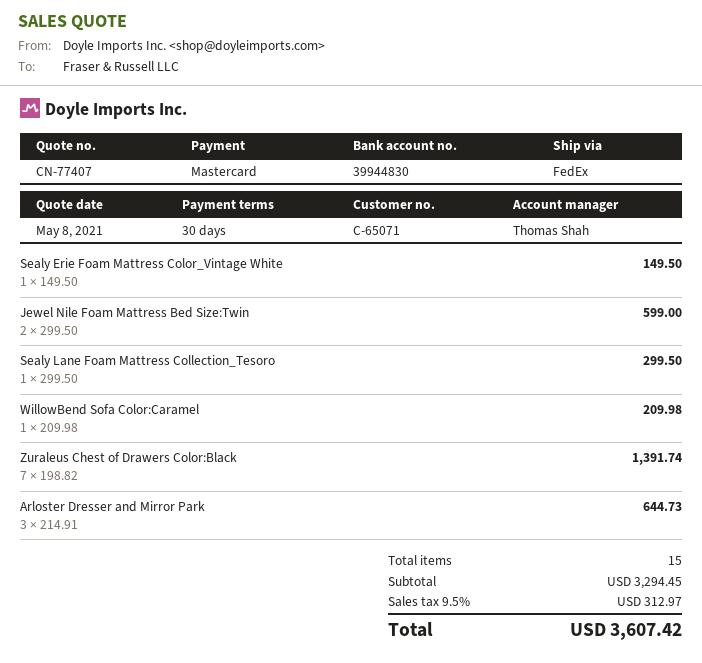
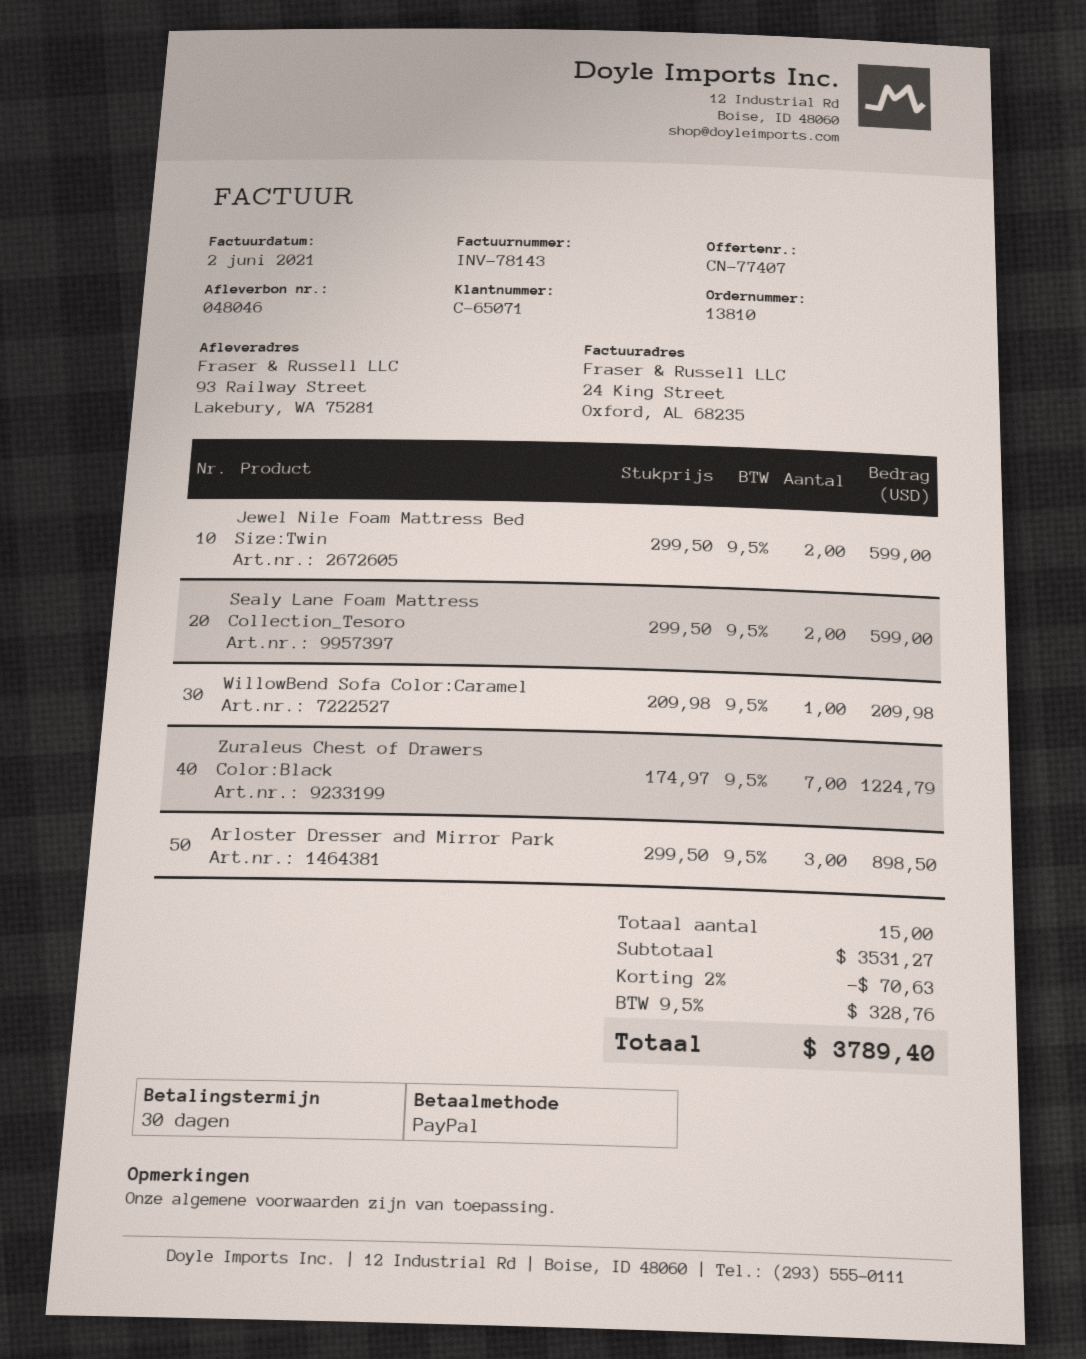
payment method: Mastercard -> PayPal
Sealy Erie Foam Mattress Color_Vintage White: 1 x 149.50 = 149.50 -> none
Sealy Lane Foam Mattress Collection_Tesoro: 1 x 299.50 = 299.50 -> 2 x 299.50 = 599.00
Zuraleus Chest of Drawers Color:Black: 7 x 198.82 = 1391.74 -> 7 x 174.97 = 1224.79
Arloster Dresser and Mirror Park: 3 x 214.91 = 644.73 -> 3 x 299.50 = 898.50
subtotal: 3294.45 -> 3531.27
discount: none -> 2% = 70.63
tax: 9.5% = 312.97 -> 9.5% = 328.76
total: 3607.42 -> 3789.40

